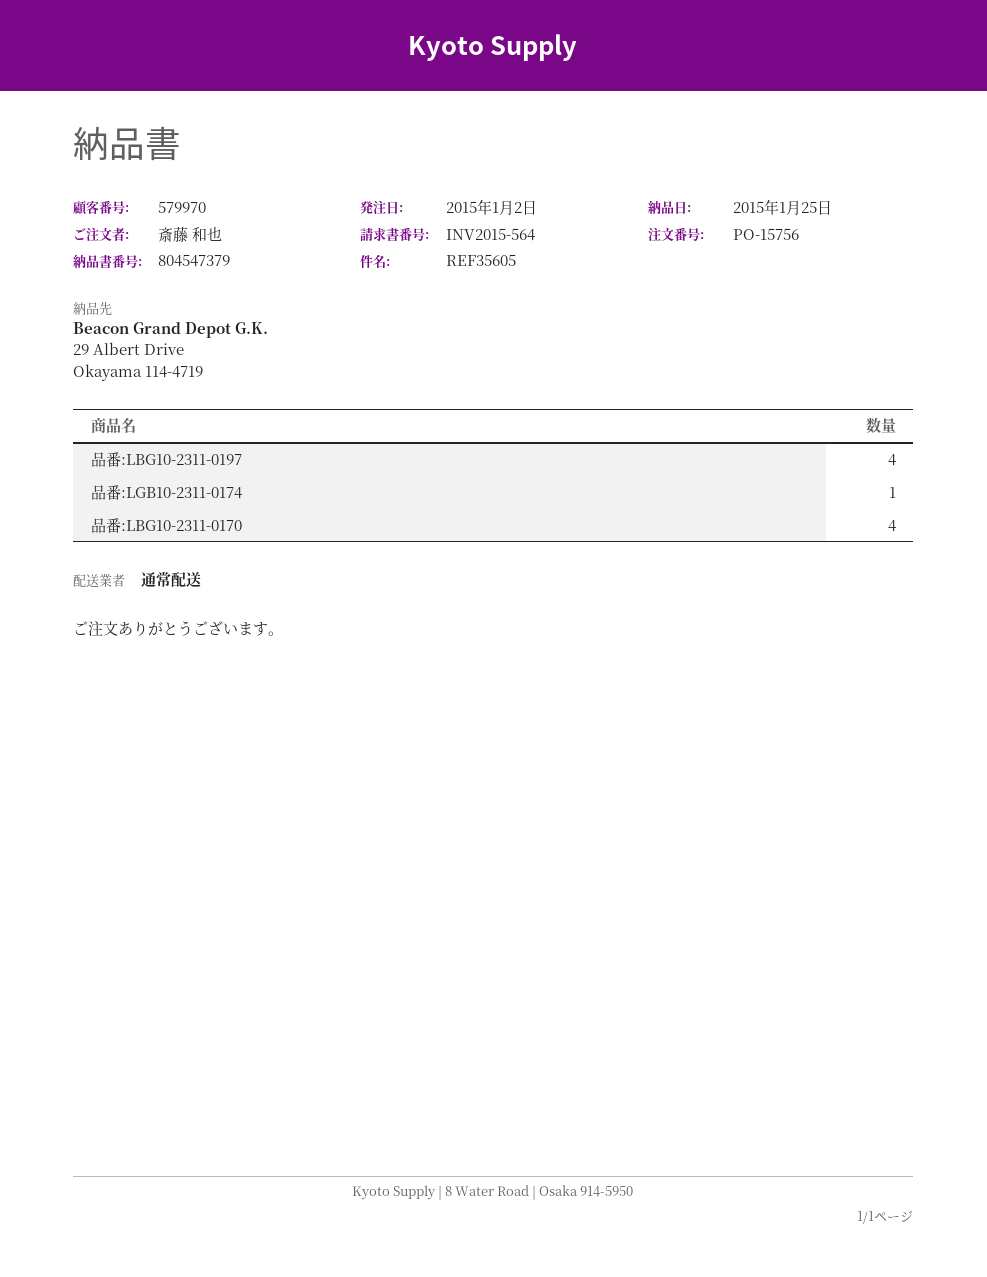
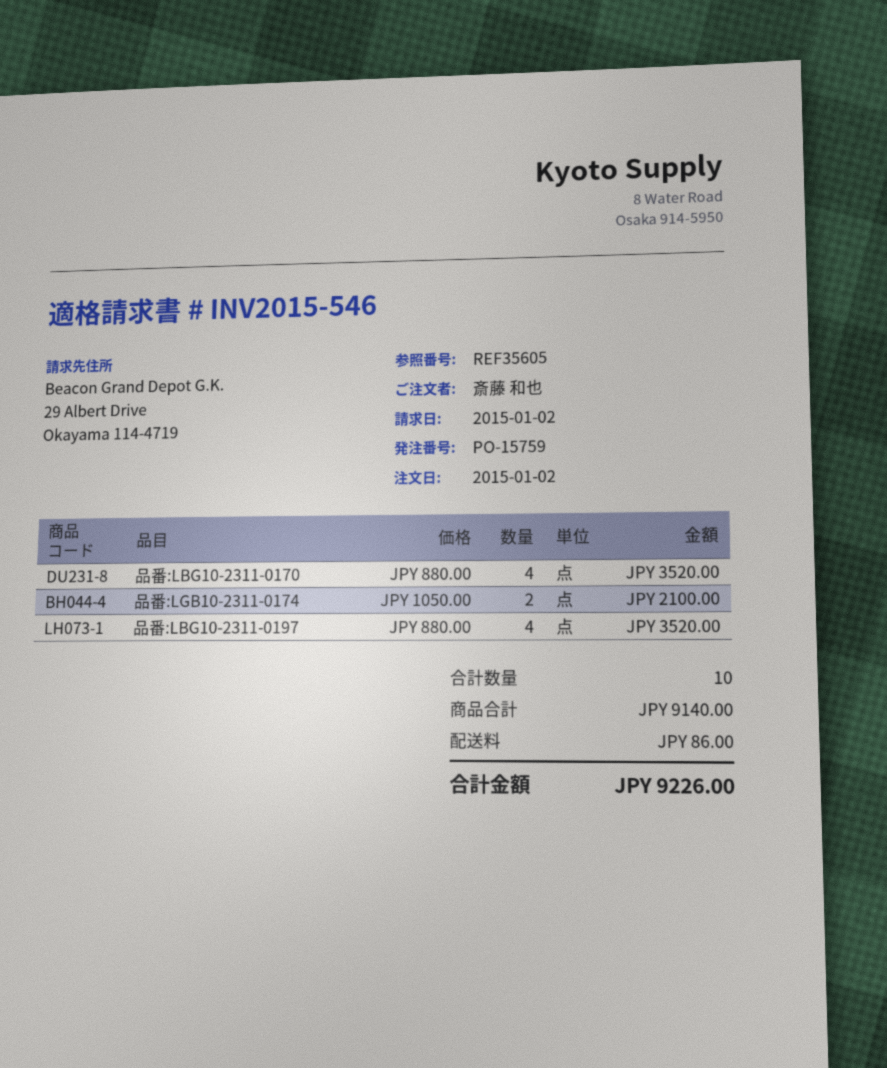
order number: PO-15756 -> PO-15759
invoice number: INV2015-564 -> INV2015-546
品番:LGB10-2311-0174: 1 -> 2

